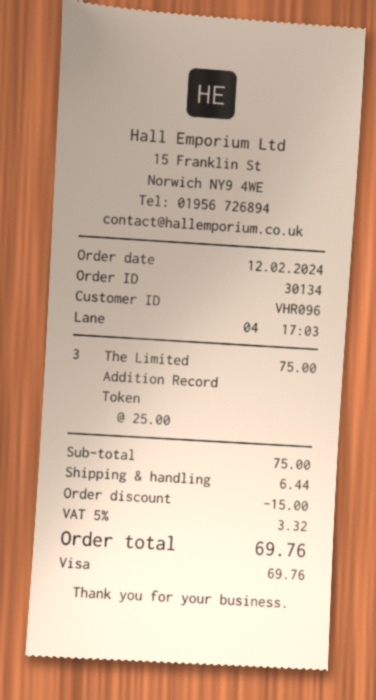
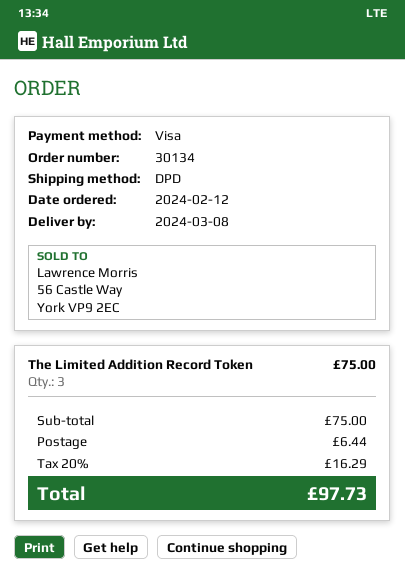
discount: 15.00 -> none
tax: 5% = 3.32 -> 20% = 16.29
total: 69.76 -> 97.73

